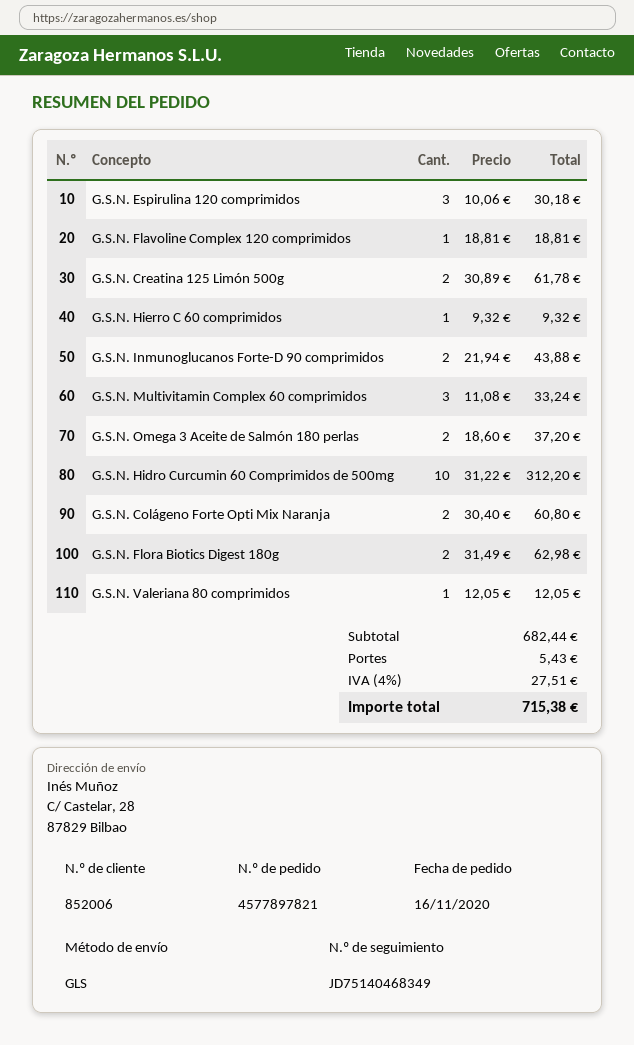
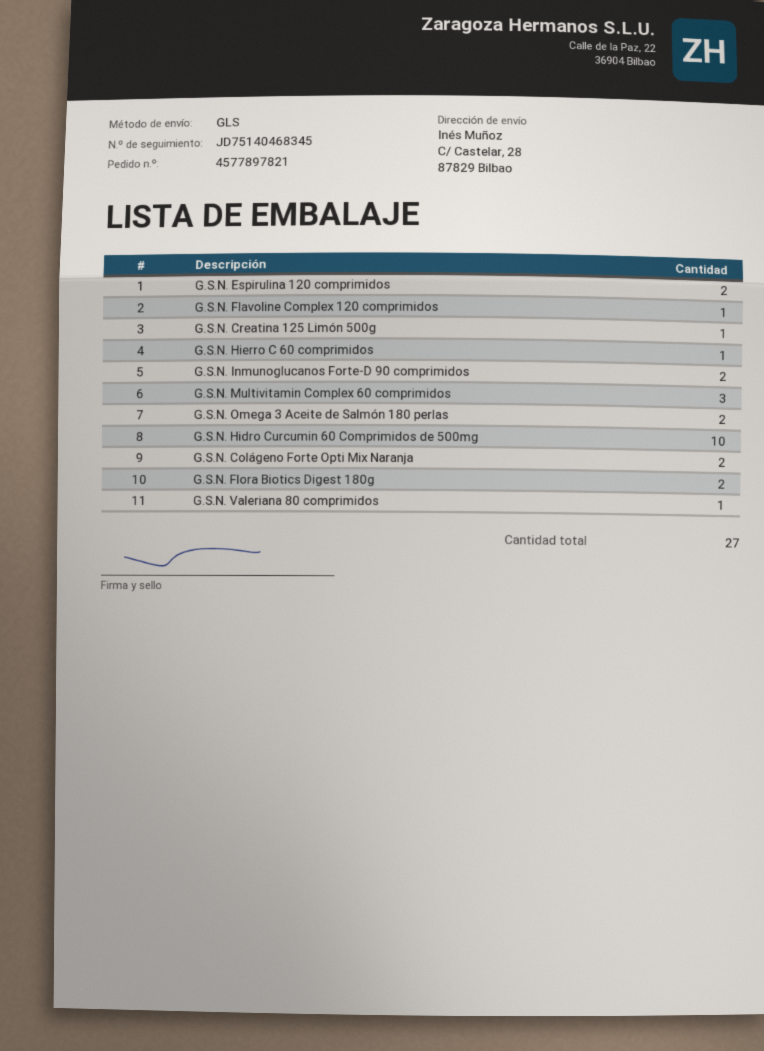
tracking number: JD75140468349 -> JD75140468345
G.S.N. Espirulina 120 comprimidos: 3 -> 2
G.S.N. Creatina 125 Limón 500g: 2 -> 1

